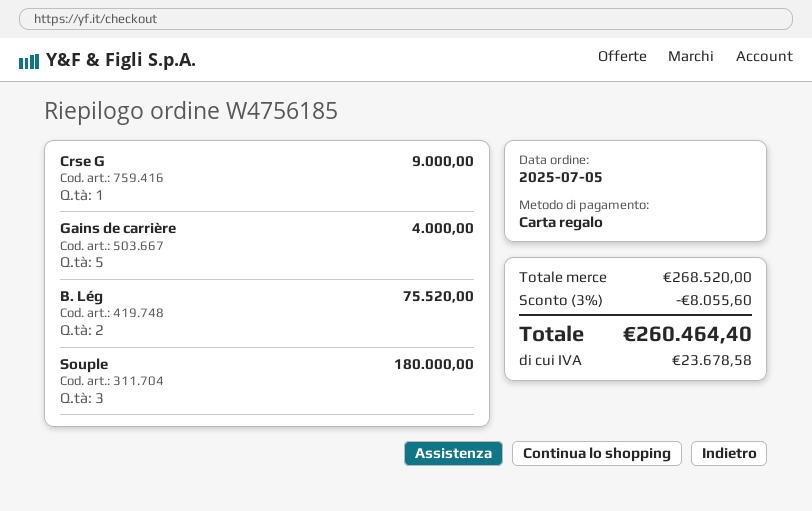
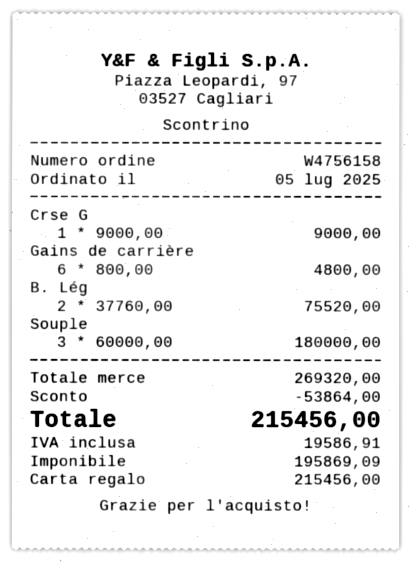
order number: W4756185 -> W4756158
Gains de carrière: 5 for 4000.00 -> 6 for 4800.00
subtotal: 268520.00 -> 269320.00
discount: 8055.60 -> 53864.00
tax: 23678.58 -> 19586.91
total: 260464.40 -> 215456.00

